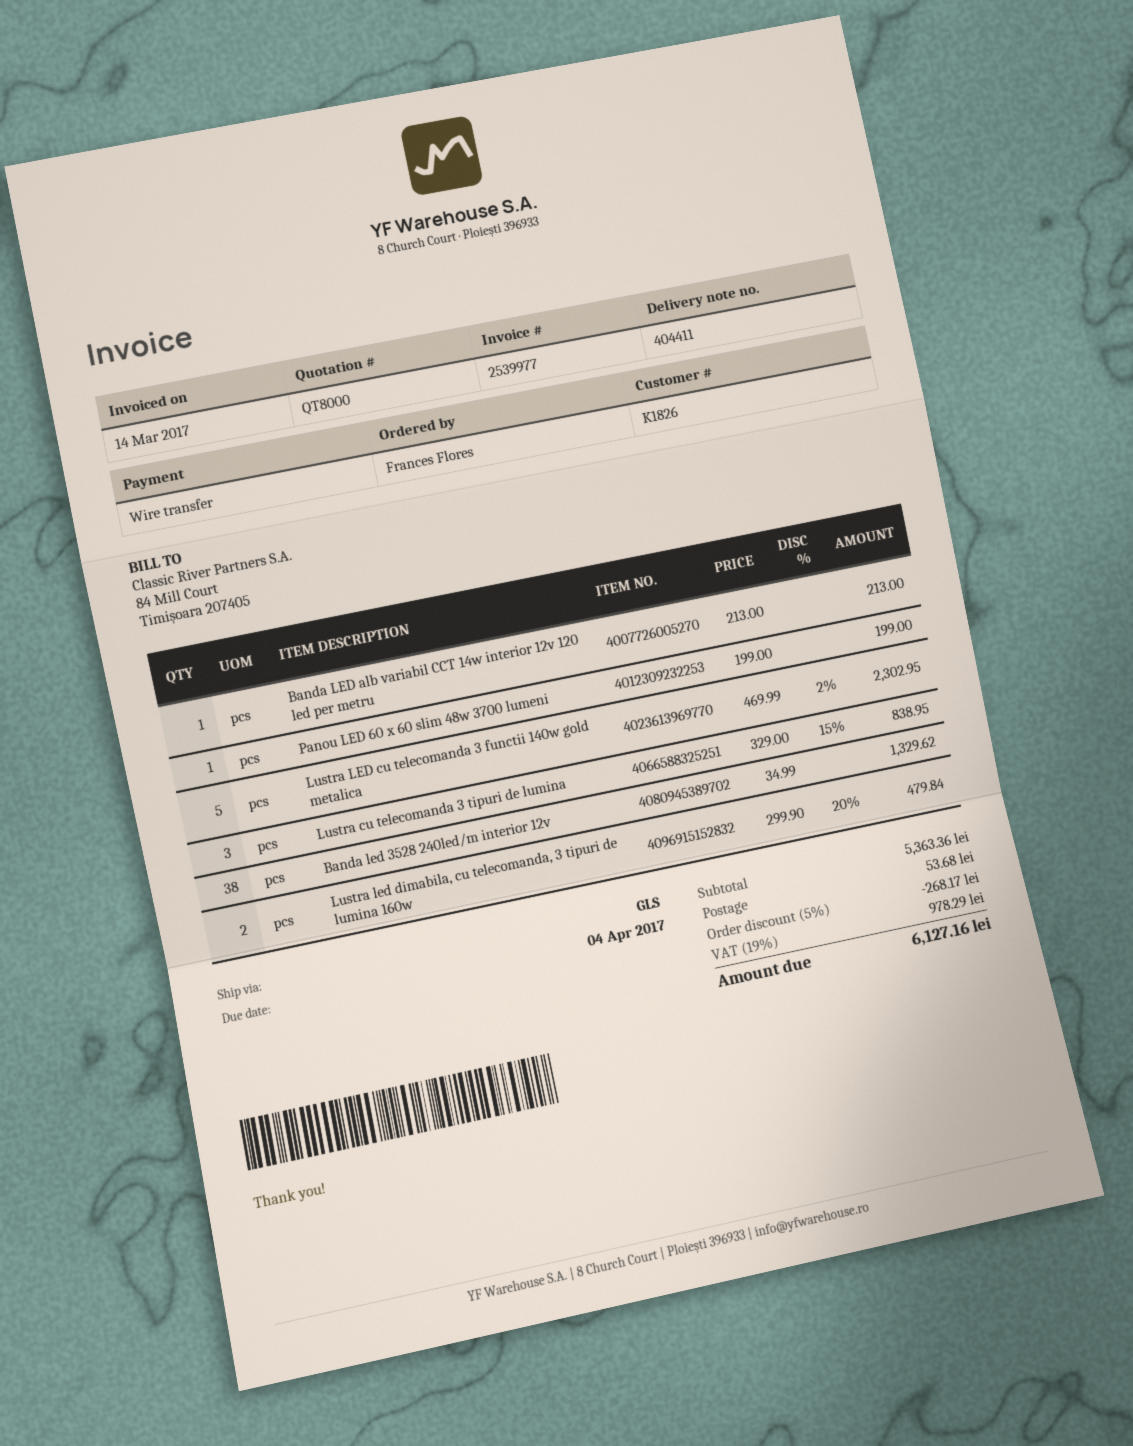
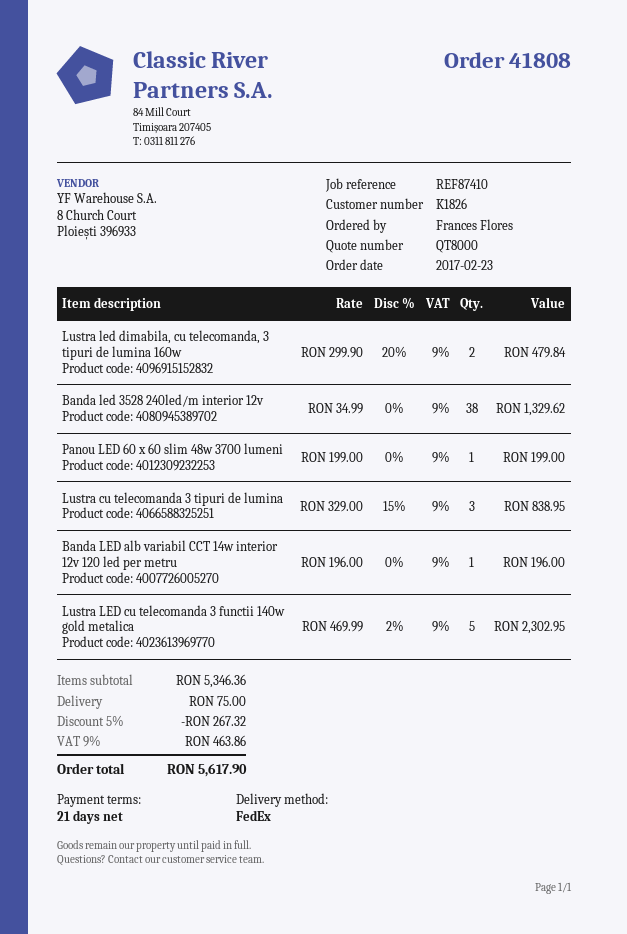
shipping method: GLS -> FedEx
Banda LED alb variabil CCT 14w interior 12v 120 led per metru: 1 x 213.00 = 213.00 -> 1 x 196.00 = 196.00
subtotal: 5363.36 -> 5346.36
discount: 5% = 268.17 -> 5% = 267.32
shipping: 53.68 -> 75.00
tax: 19% = 978.29 -> 9% = 463.86
total: 6127.16 -> 5617.90

